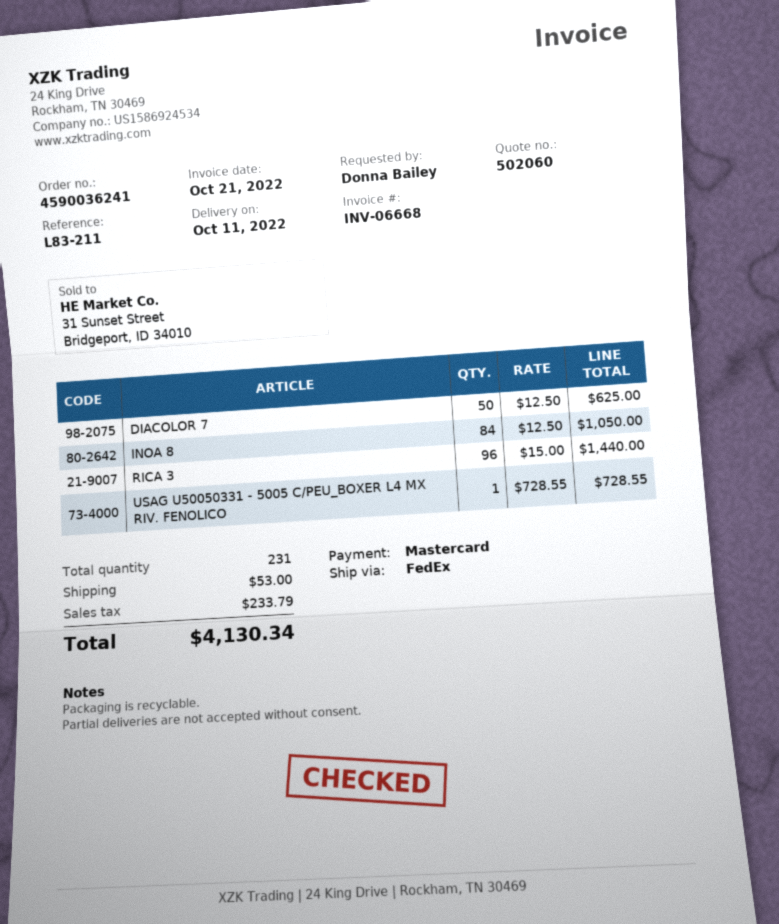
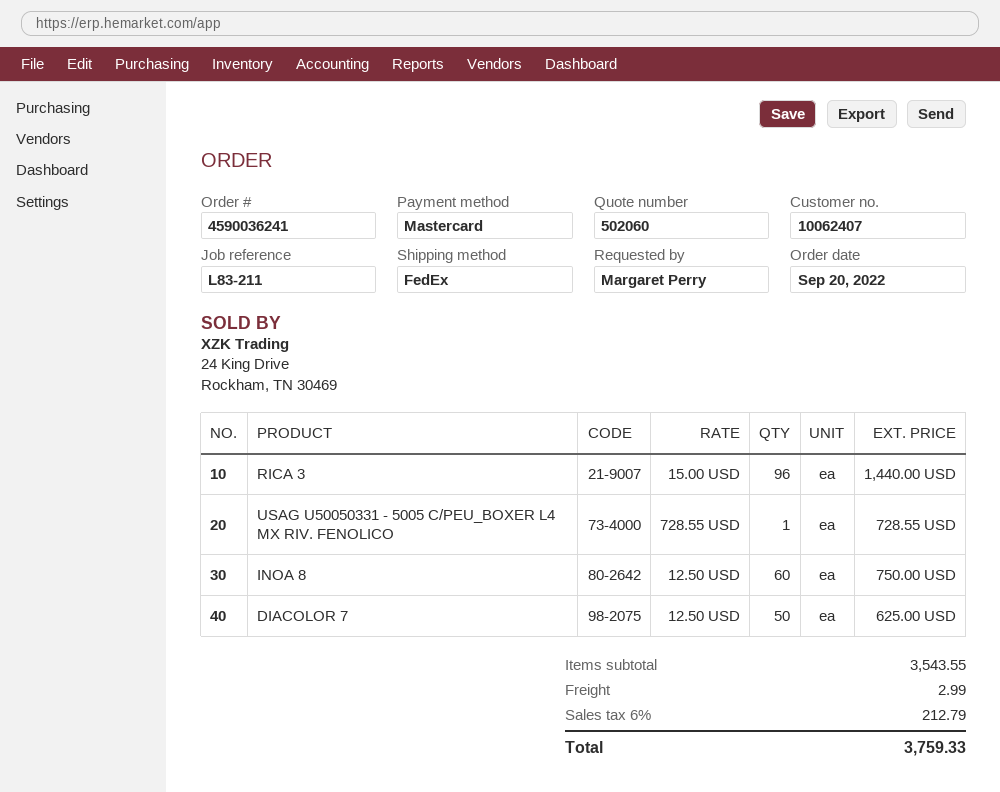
ordered by: Donna Bailey -> Margaret Perry
INOA 8: 84 x 12.50 = 1050.00 -> 60 x 12.50 = 750.00
shipping: 53.00 -> 2.99
tax: 233.79 -> 212.79
total: 4130.34 -> 3759.33

